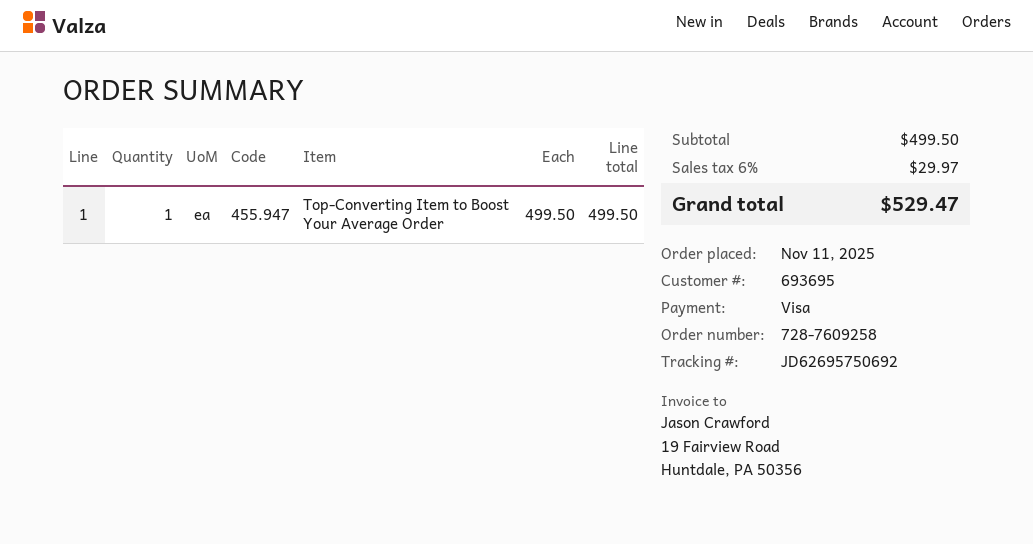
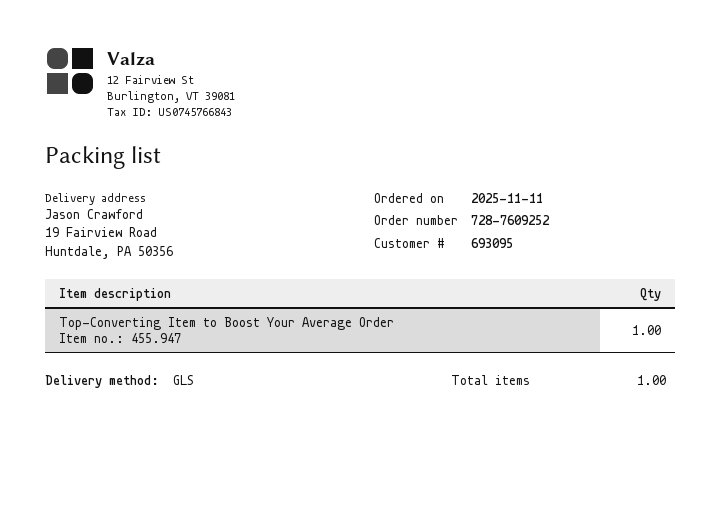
order number: 728-7609258 -> 728-7609252
customer number: 693695 -> 693095

